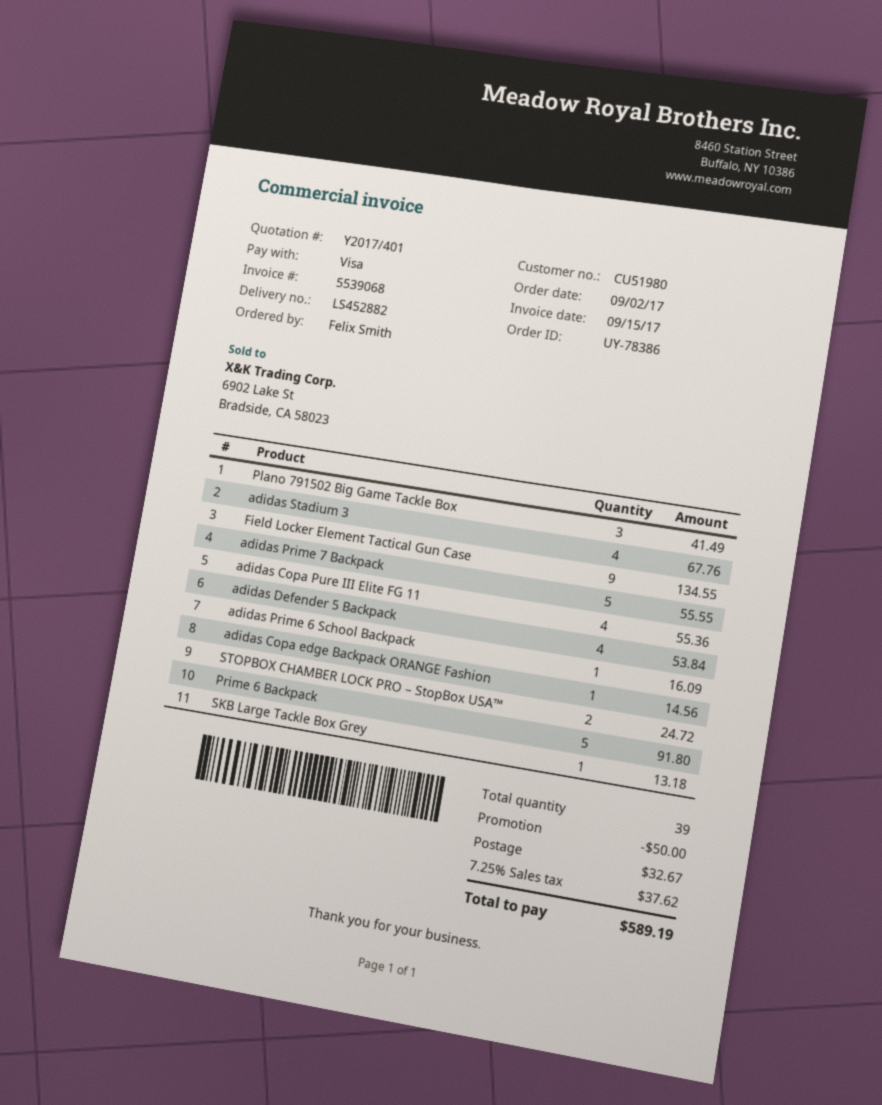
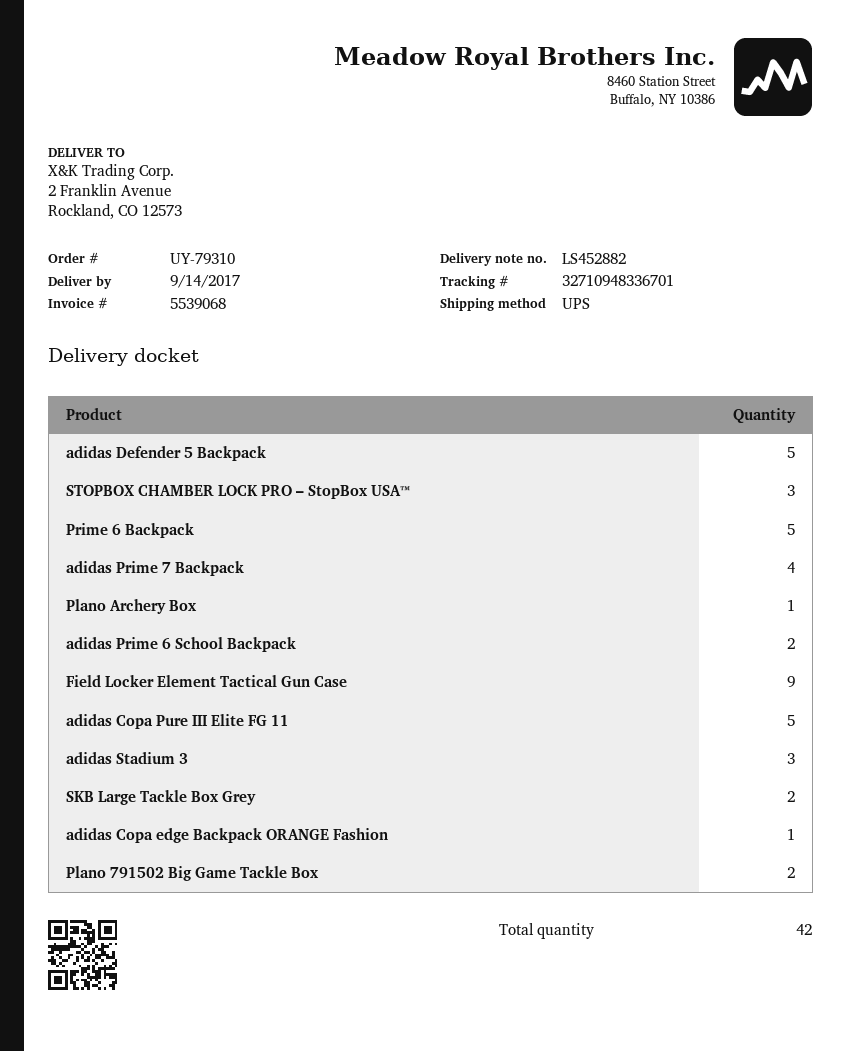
order number: UY-78386 -> UY-79310
Plano 791502 Big Game Tackle Box: 3 -> 2
adidas Stadium 3: 4 -> 3
adidas Prime 7 Backpack: 5 -> 4
adidas Copa Pure III Elite FG 11: 4 -> 5
adidas Defender 5 Backpack: 4 -> 5
adidas Prime 6 School Backpack: 1 -> 2
STOPBOX CHAMBER LOCK PRO – StopBox USA™: 2 -> 3
SKB Large Tackle Box Grey: 1 -> 2
Plano Archery Box: none -> 1
total quantity: 39 -> 42

